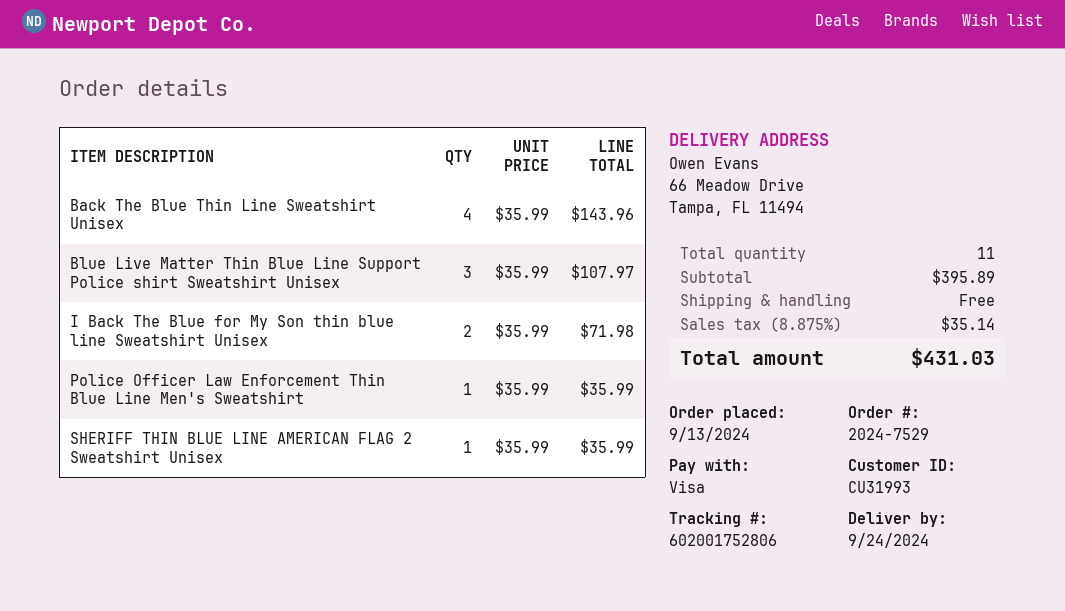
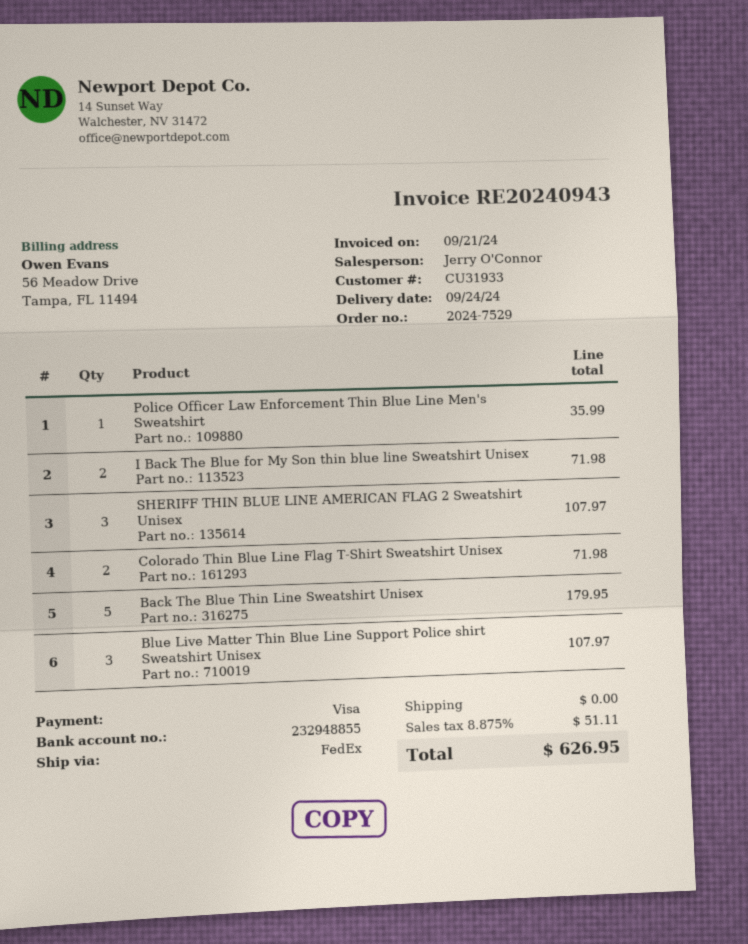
customer number: CU31993 -> CU31933
Back The Blue Thin Line Sweatshirt Unisex: 4 for 143.96 -> 5 for 179.95
SHERIFF THIN BLUE LINE AMERICAN FLAG 2 Sweatshirt Unisex: 1 for 35.99 -> 3 for 107.97
Colorado Thin Blue Line Flag T-Shirt Sweatshirt Unisex: none -> 2 for 71.98
tax: 8.875% = 35.14 -> 8.875% = 51.11
total: 431.03 -> 626.95

